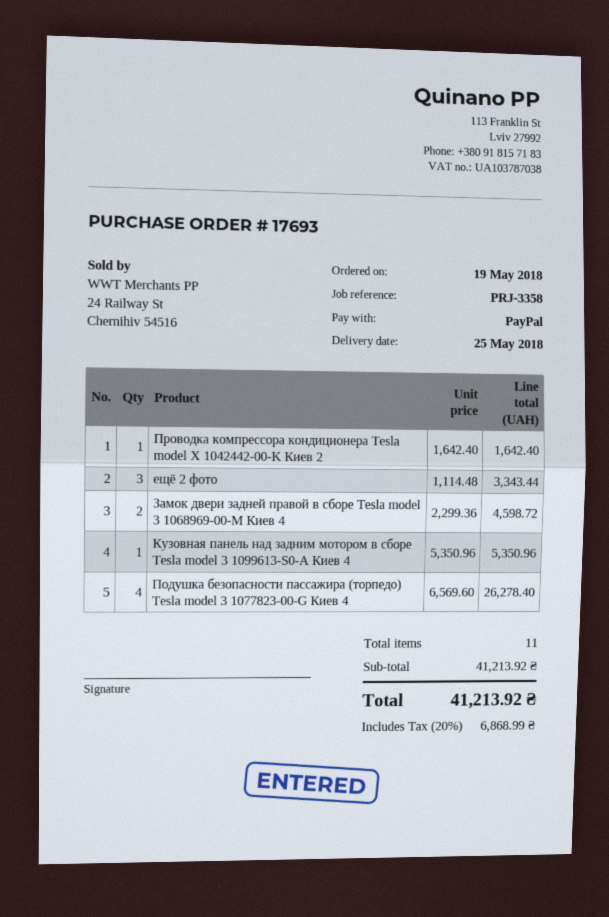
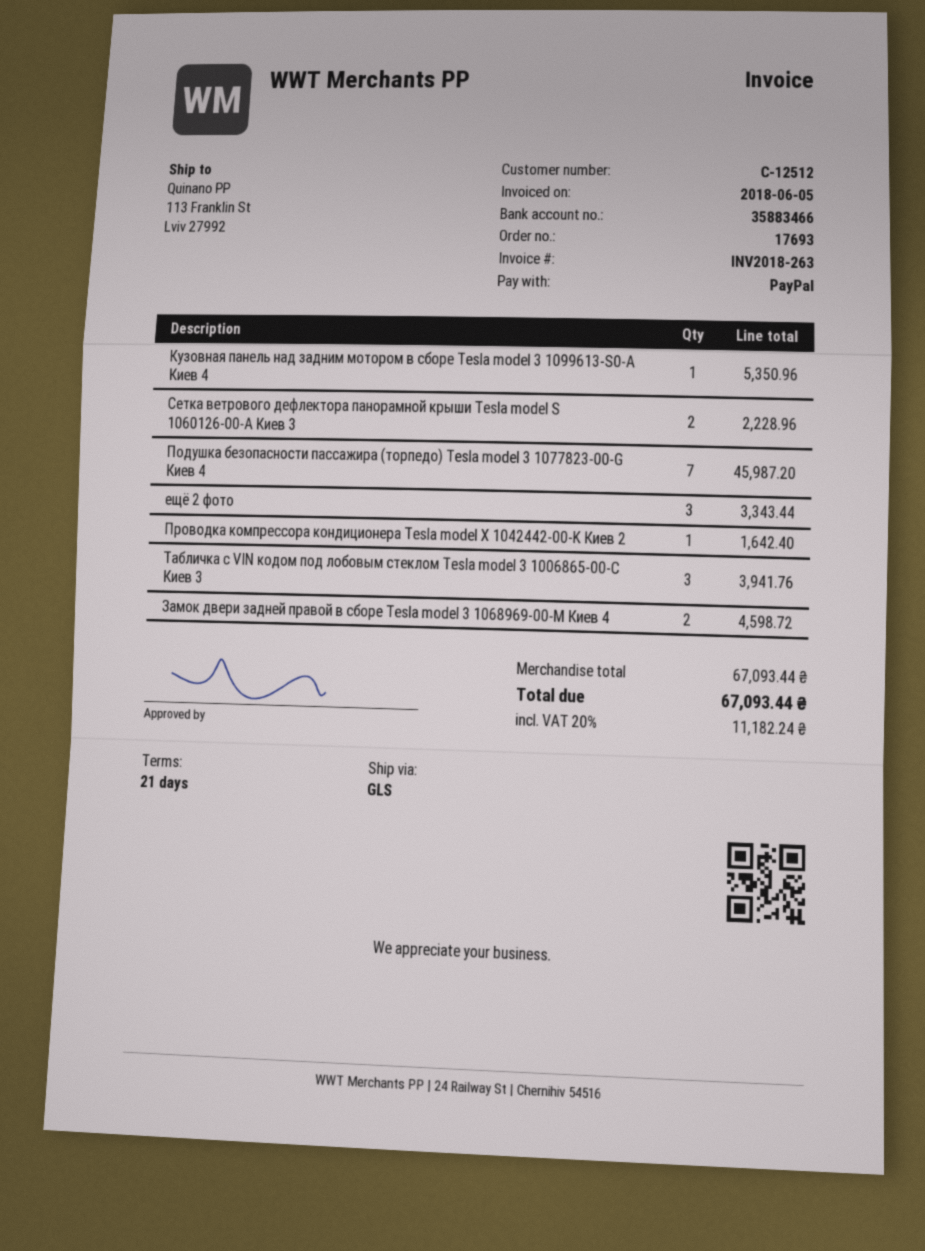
Подушка безопасности пассажира (торпедо) Tesla model 3 1077823-00-G Киев 4: 4 for 26278.40 -> 7 for 45987.20
Сетка ветрового дефлектора панорамной крыши Tesla model S 1060126-00-A Киев 3: none -> 2 for 2228.96
Табличка с VIN кодом под лобовым стеклом Tesla model 3 1006865-00-C Киев 3: none -> 3 for 3941.76
subtotal: 41213.92 -> 67093.44
tax: 20% = 6868.99 -> 20% = 11182.24
total: 41213.92 -> 67093.44

